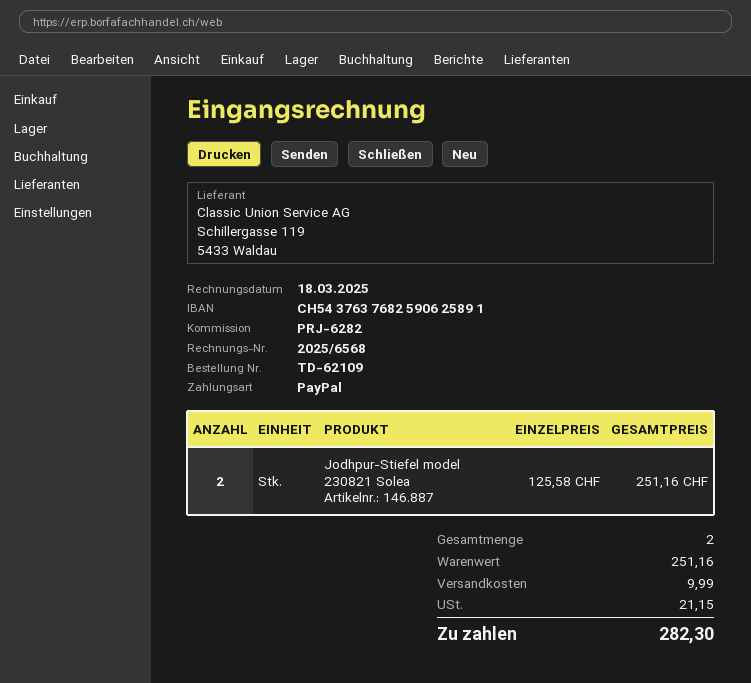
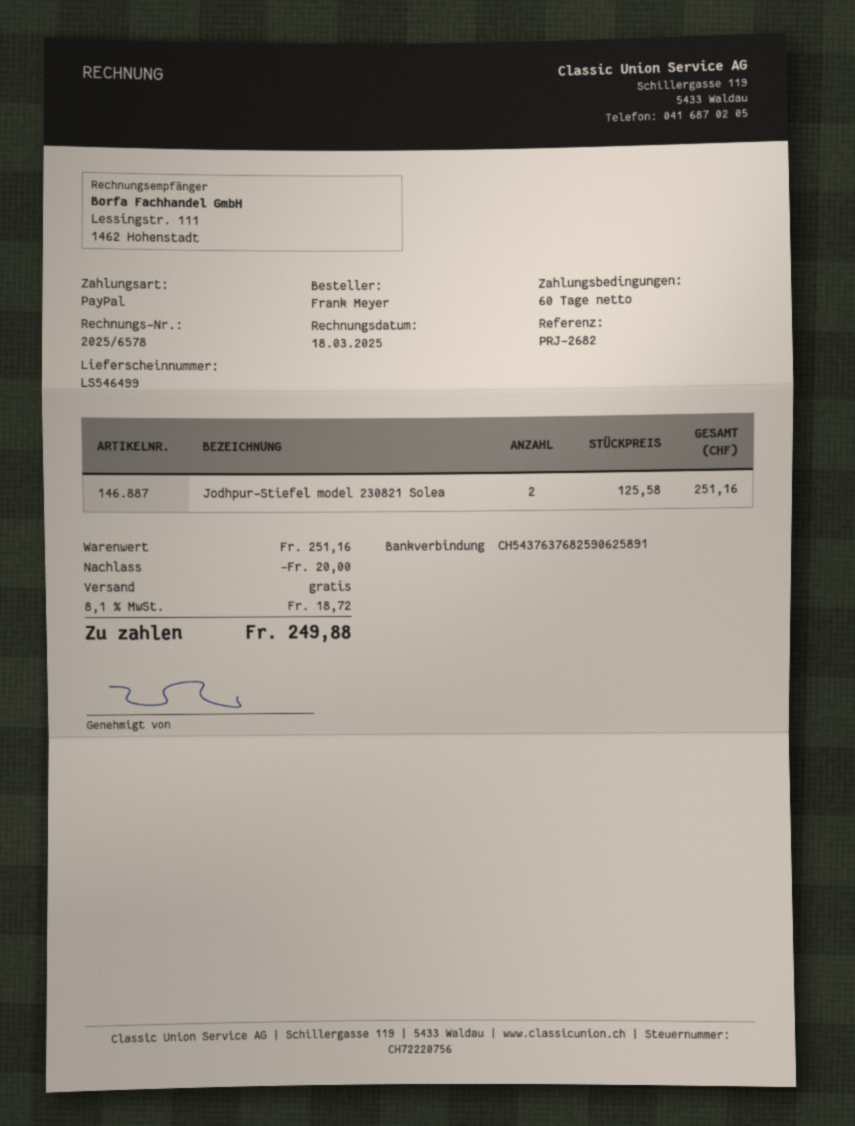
invoice number: 2025/6568 -> 2025/6578
reference: PRJ-6282 -> PRJ-2682
discount: none -> 20.00
shipping: 9.99 -> 0.00
tax: 21.15 -> 18.72
total: 282.30 -> 249.88

